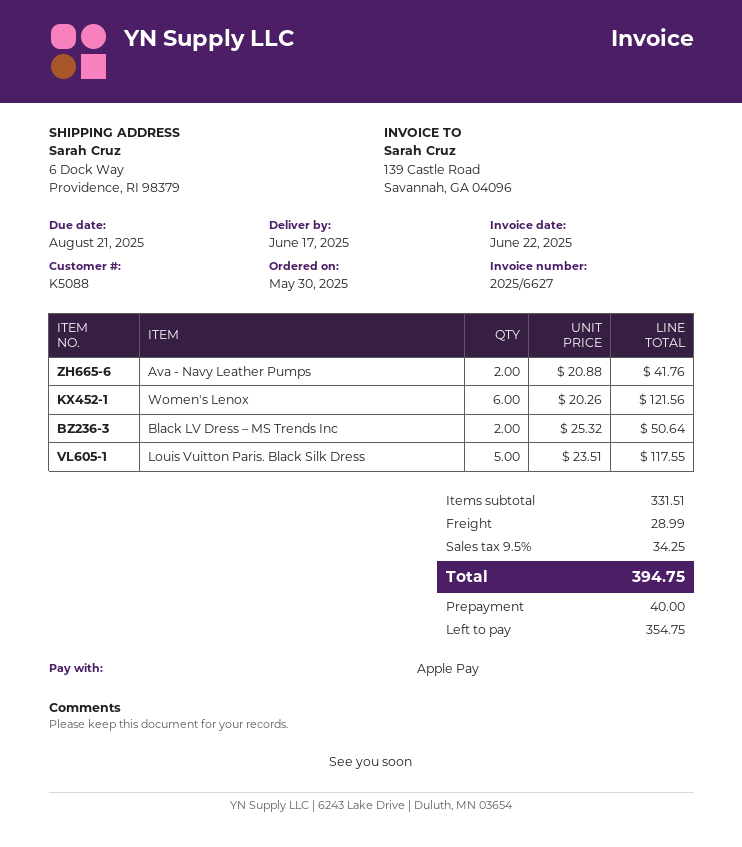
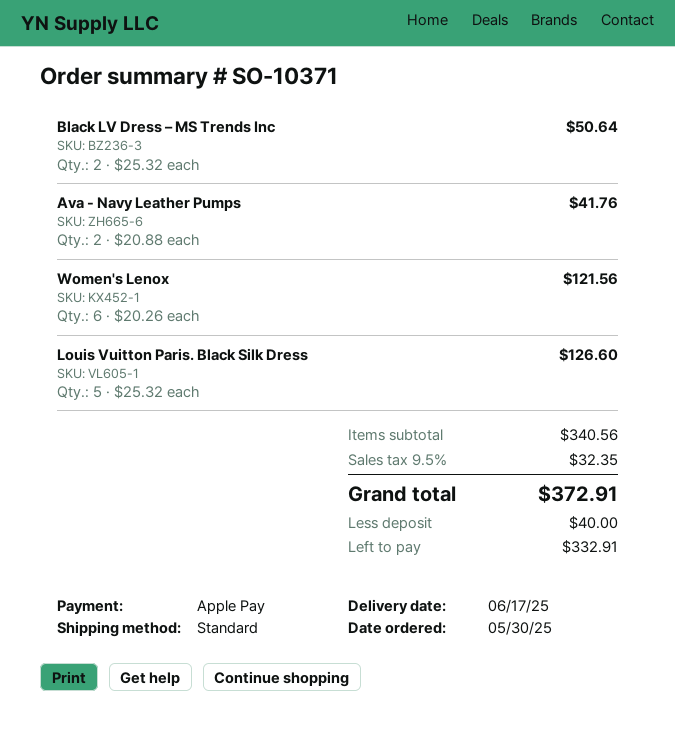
Louis Vuitton Paris. Black Silk Dress: 5 x 23.51 = 117.55 -> 5 x 25.32 = 126.60
subtotal: 331.51 -> 340.56
shipping: 28.99 -> none
tax: 9.5% = 34.25 -> 9.5% = 32.35
total: 394.75 -> 372.91
balance: 354.75 -> 332.91

